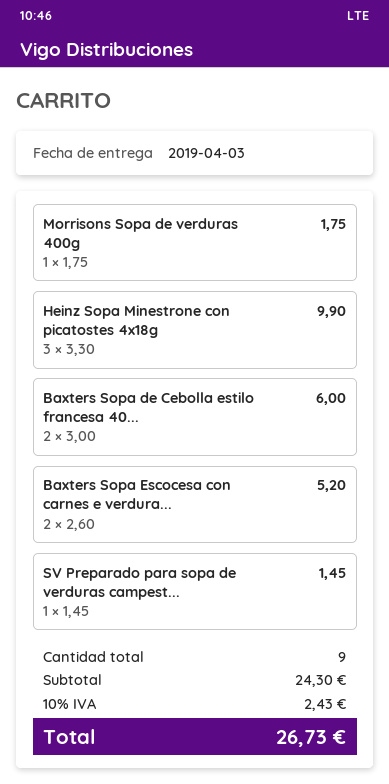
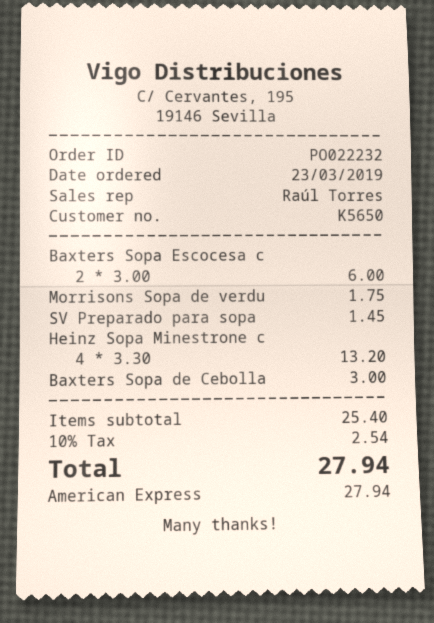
Heinz Sopa Minestrone con picatostes 4x18g: 3 x 3.30 = 9.90 -> 4 x 3.30 = 13.20
Baxters Sopa de Cebolla estilo francesa 40...: 2 x 3.00 = 6.00 -> 1 x 3.00 = 3.00
Baxters Sopa Escocesa con carnes e verdura...: 2 x 2.60 = 5.20 -> 2 x 3.00 = 6.00
subtotal: 24.30 -> 25.40
tax: 10% = 2.43 -> 10% = 2.54
total: 26.73 -> 27.94

